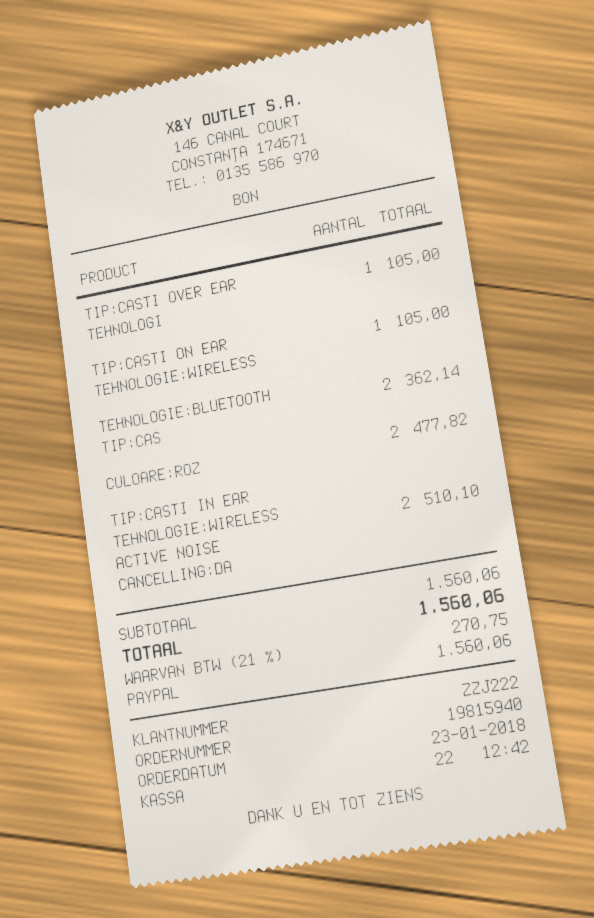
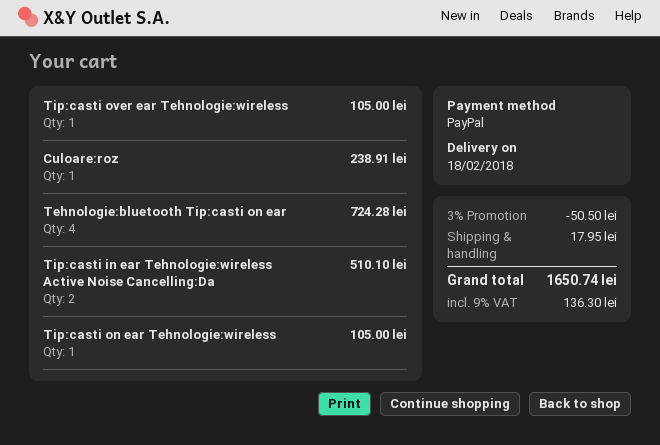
TEHNOLOGIE:BLUETOOTH TIP:CAS: 2 for 362.14 -> 4 for 724.28
CULOARE:ROZ: 2 for 477.82 -> 1 for 238.91
discount: none -> 3% = 50.50
shipping: none -> 17.95
tax: 21% = 270.75 -> 9% = 136.30
total: 1560.06 -> 1650.74

